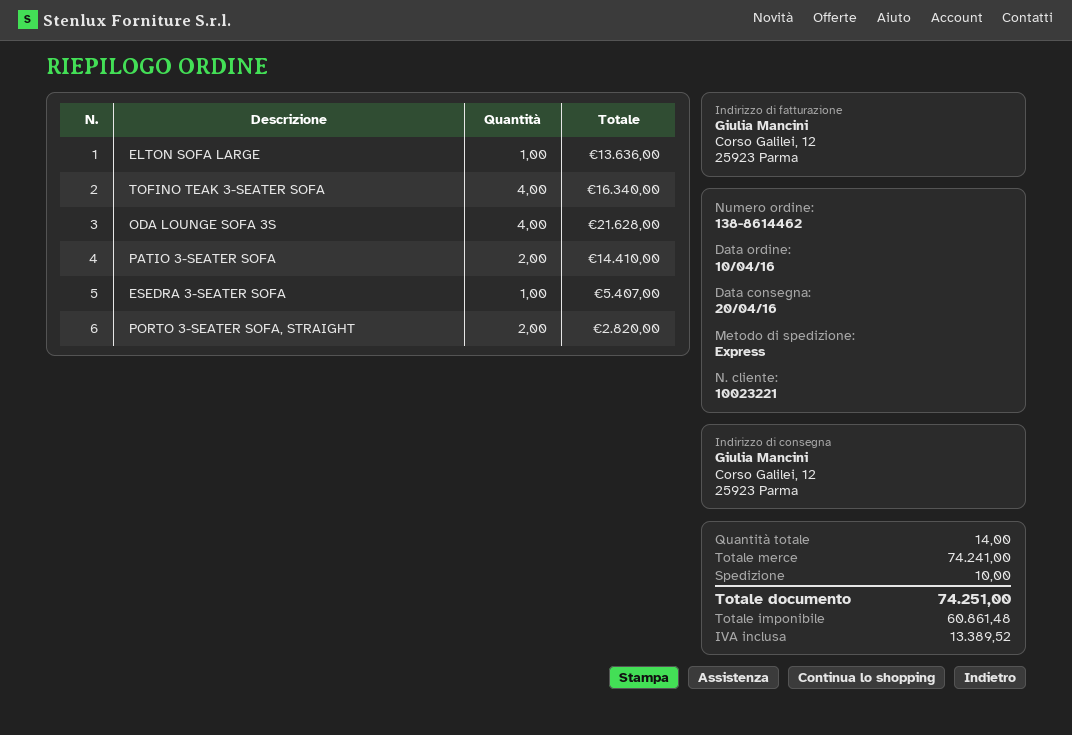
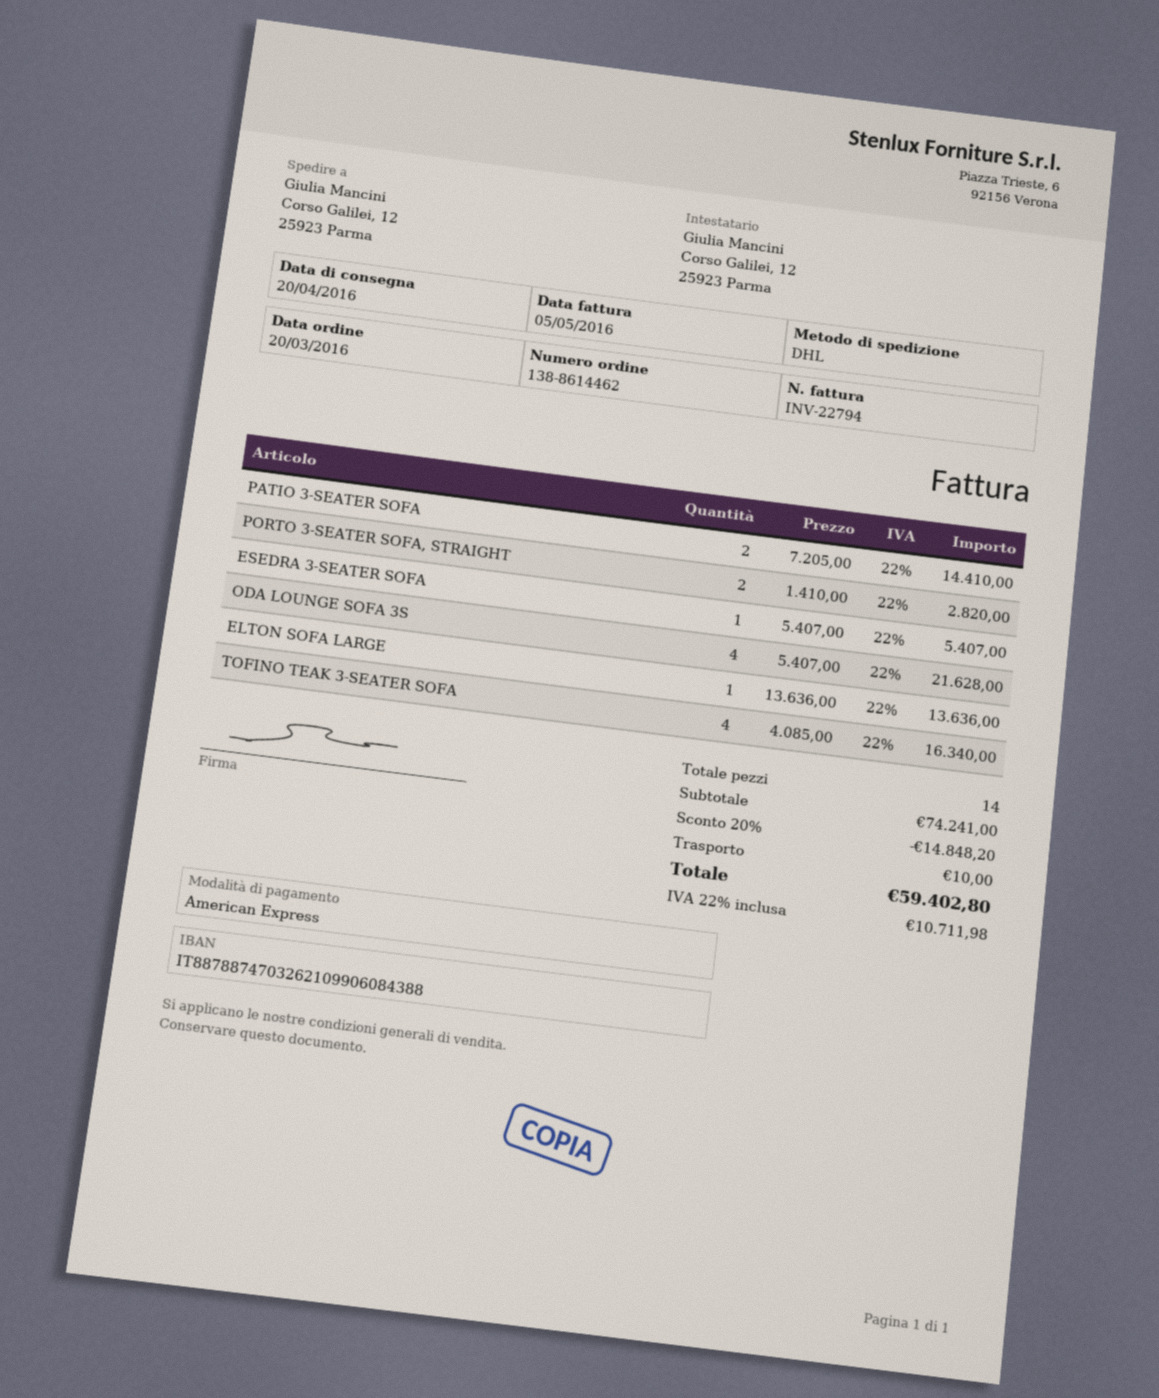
order date: 2016-04-10 -> 2016-03-20
shipping method: express -> DHL
discount: none -> 20% = 14848.20
tax: 13389.52 -> 10711.98
total: 74251.00 -> 59402.80

